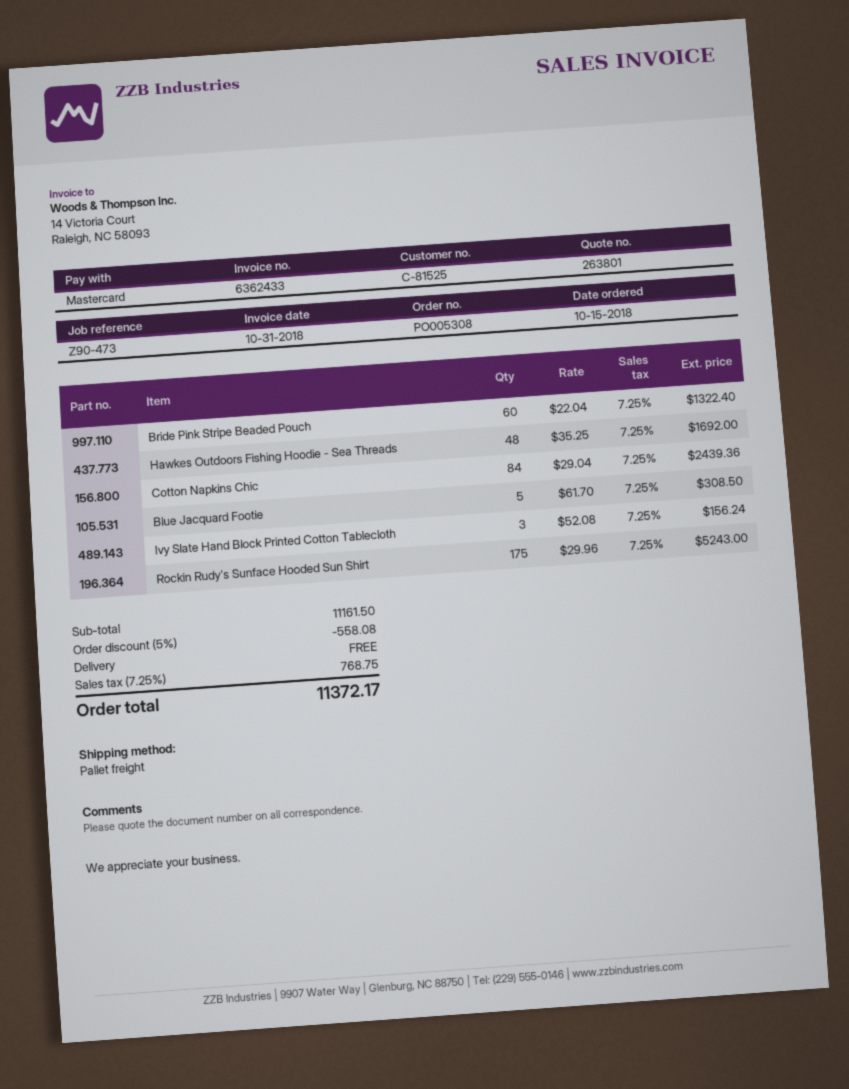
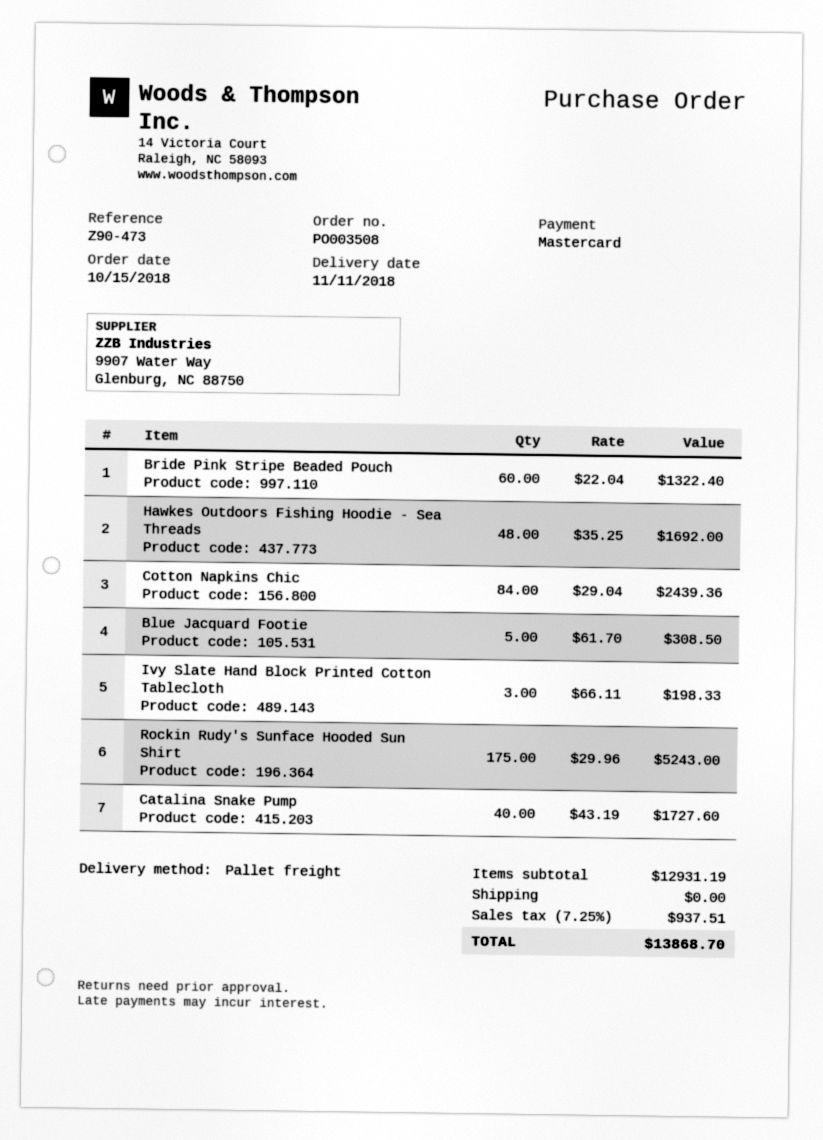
order number: PO005308 -> PO003508
Ivy Slate Hand Block Printed Cotton Tablecloth: 3 x 52.08 = 156.24 -> 3 x 66.11 = 198.33
Catalina Snake Pump: none -> 40 x 43.19 = 1727.60
subtotal: 11161.50 -> 12931.19
discount: 5% = 558.08 -> none
tax: 7.25% = 768.75 -> 7.25% = 937.51
total: 11372.17 -> 13868.70

